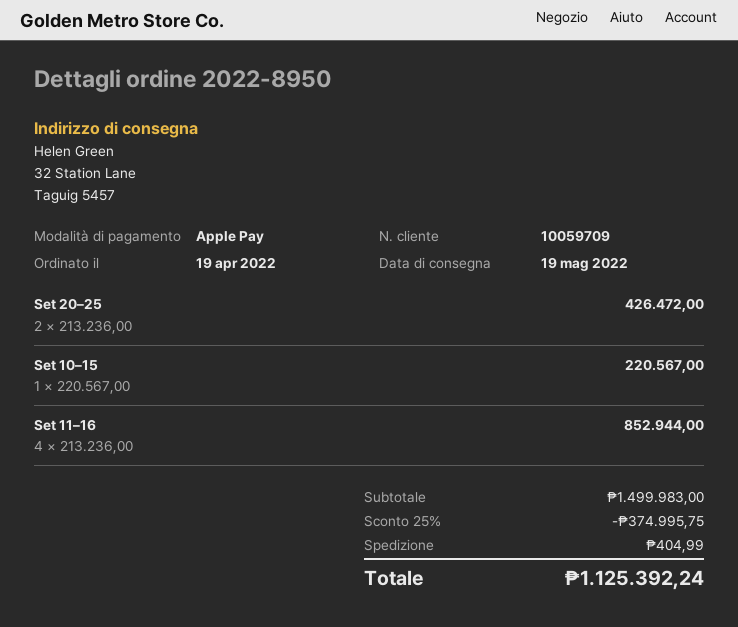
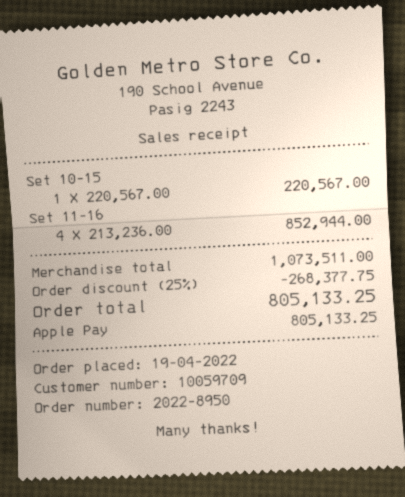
Set 20–25: 2 x 213236.00 = 426472.00 -> none
subtotal: 1499983.00 -> 1073511.00
discount: 25% = 374995.75 -> 25% = 268377.75
shipping: 404.99 -> none
total: 1125392.24 -> 805133.25

